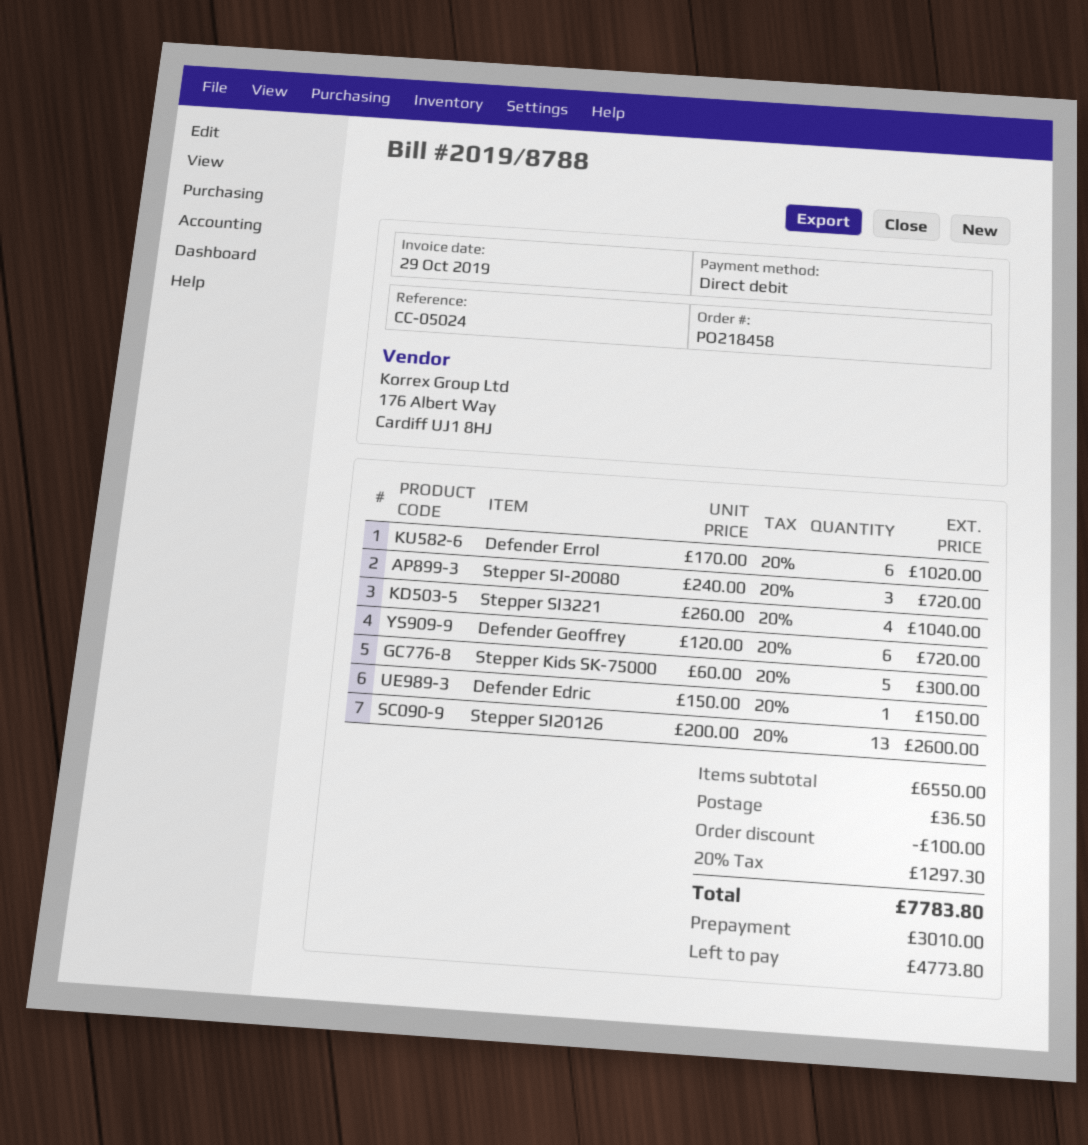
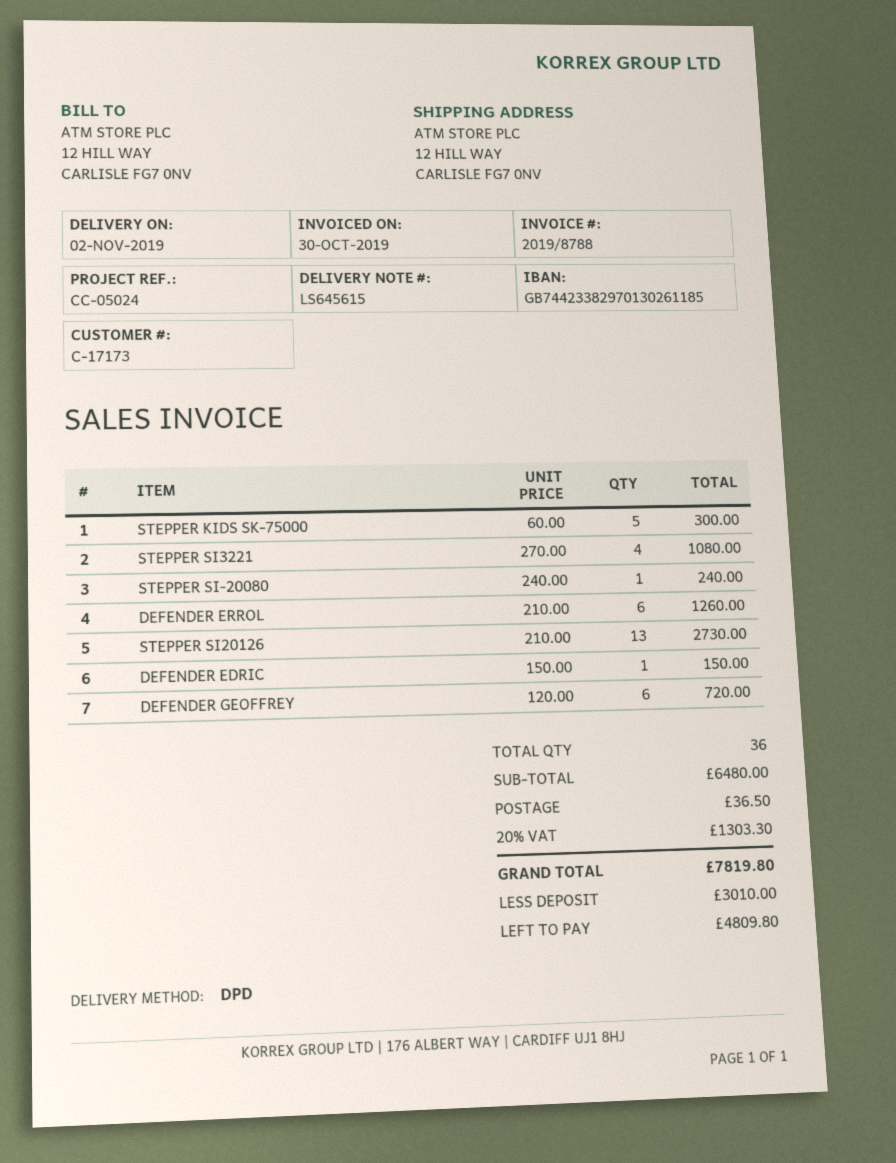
invoice date: 2019-10-29 -> 2019-10-30
Defender Errol: 6 x 170.00 = 1020.00 -> 6 x 210.00 = 1260.00
Stepper SI-20080: 3 x 240.00 = 720.00 -> 1 x 240.00 = 240.00
Stepper SI3221: 4 x 260.00 = 1040.00 -> 4 x 270.00 = 1080.00
Stepper SI20126: 13 x 200.00 = 2600.00 -> 13 x 210.00 = 2730.00
subtotal: 6550.00 -> 6480.00
discount: 100.00 -> none
tax: 20% = 1297.30 -> 20% = 1303.30
total: 7783.80 -> 7819.80
balance: 4773.80 -> 4809.80

